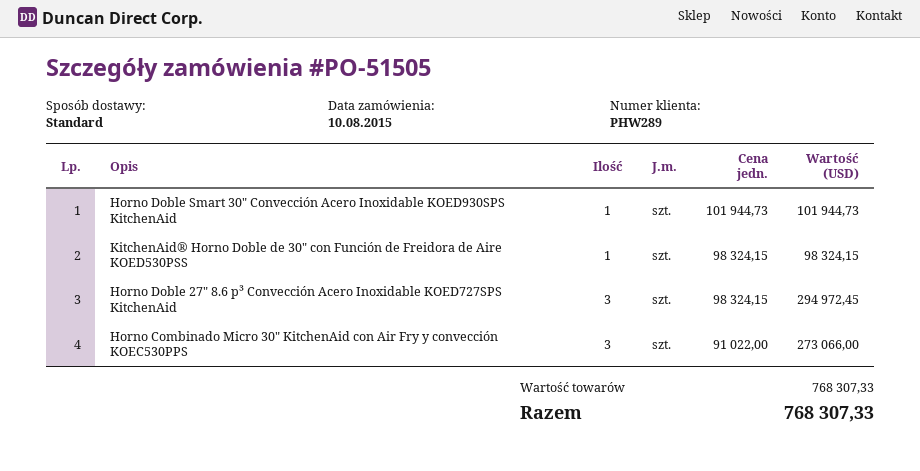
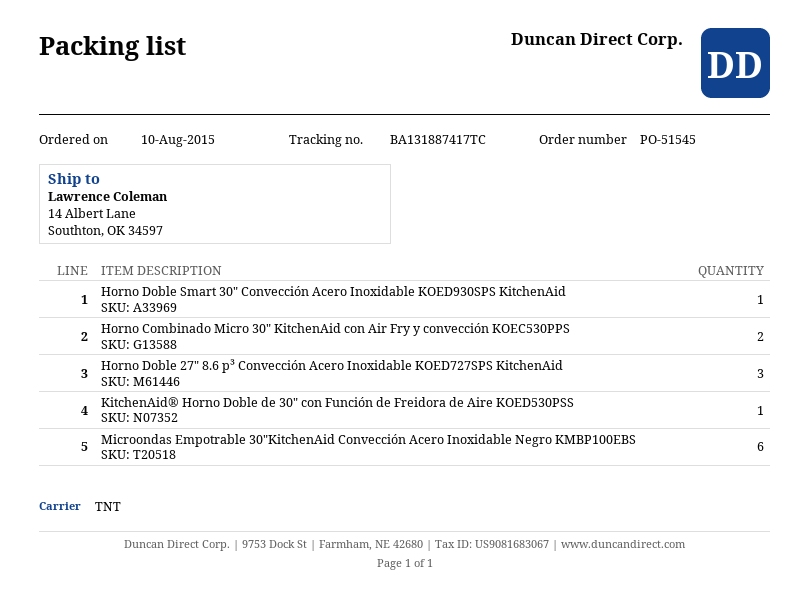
order number: PO-51505 -> PO-51545
shipping method: standard -> TNT
Horno Combinado Micro 30" KitchenAid con Air Fry y convección KOEC530PPS: 3 -> 2
Microondas Empotrable 30"KitchenAid Convección Acero Inoxidable Negro KMBP100EBS: none -> 6

